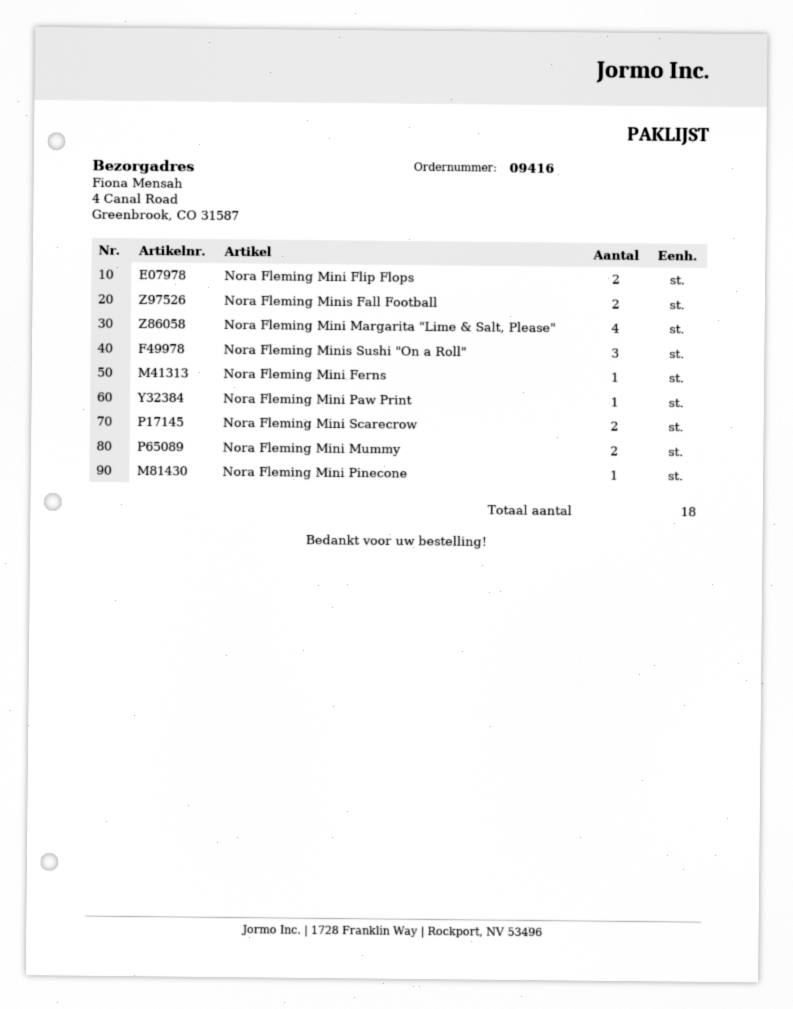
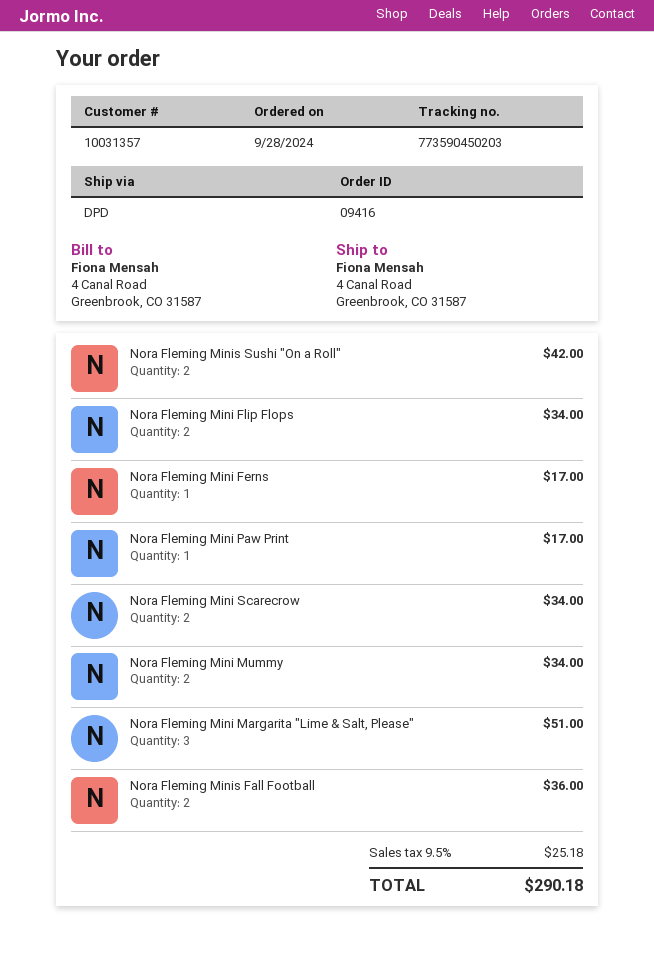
Nora Fleming Mini Margarita "Lime & Salt, Please": 4 -> 3
Nora Fleming Minis Sushi "On a Roll": 3 -> 2
Nora Fleming Mini Pinecone: 1 -> none

